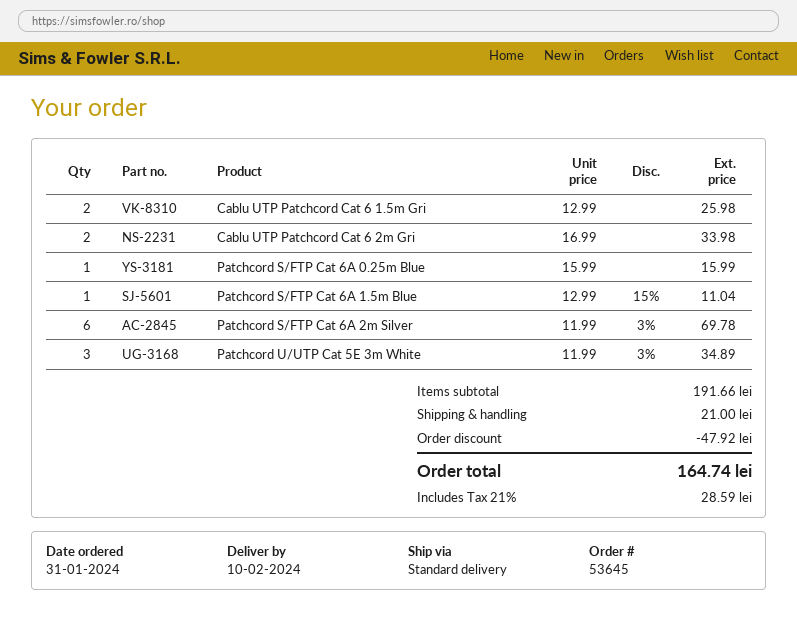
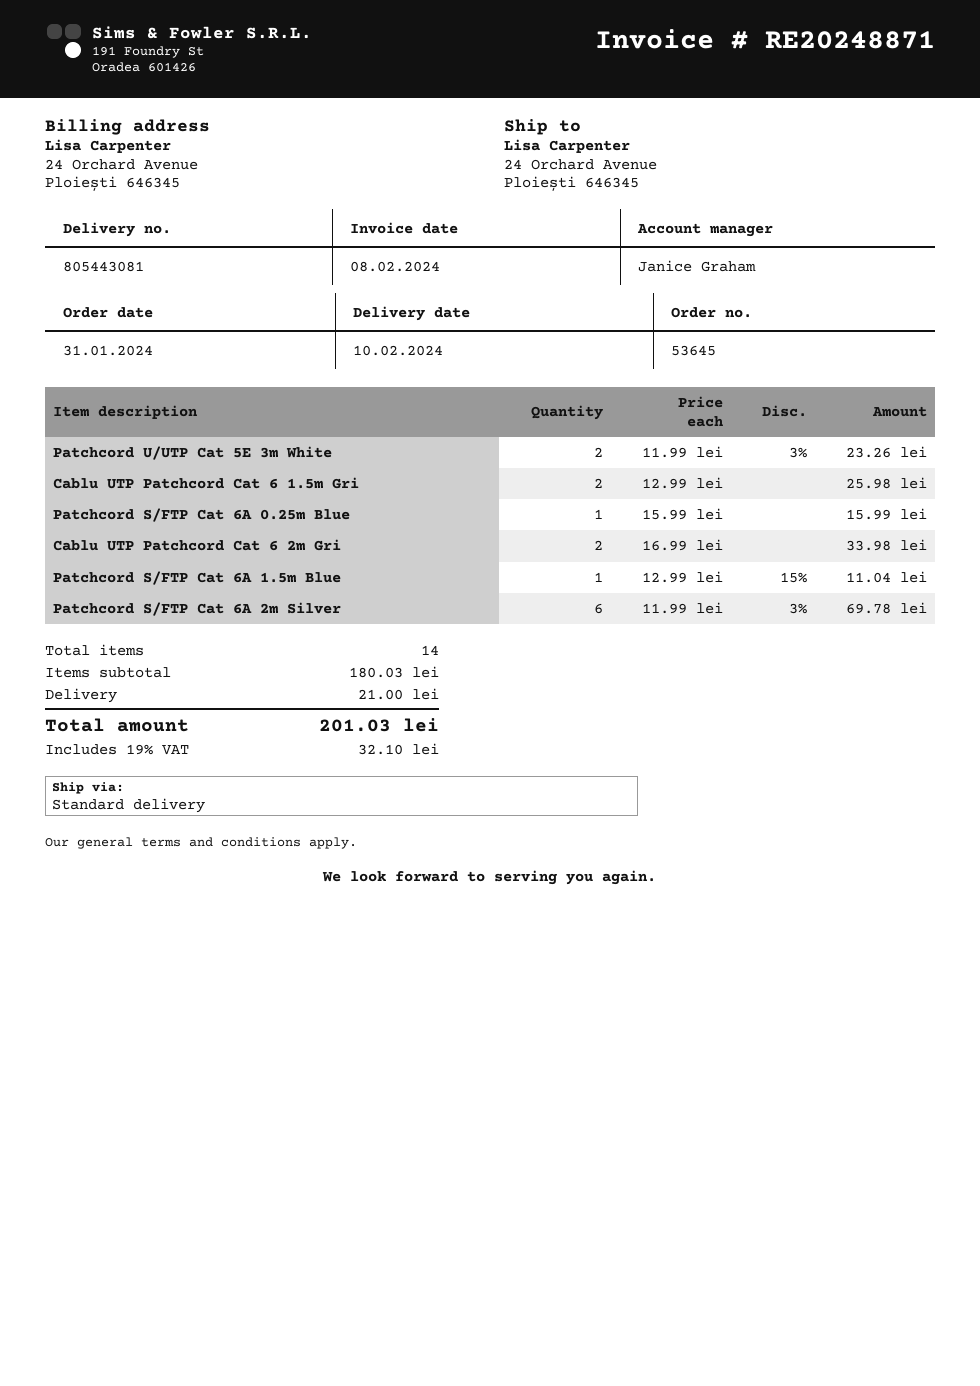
Patchcord U/UTP Cat 5E 3m White: 3 x 11.99 - 3% = 34.89 -> 2 x 11.99 - 3% = 23.26
subtotal: 191.66 -> 180.03
discount: 47.92 -> none
tax: 21% = 28.59 -> 19% = 32.10
total: 164.74 -> 201.03

